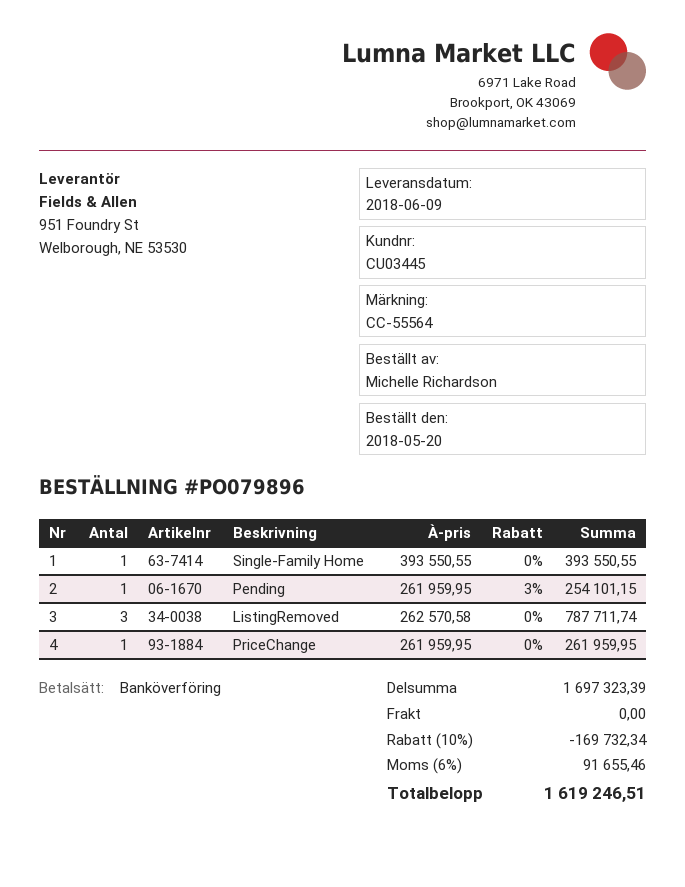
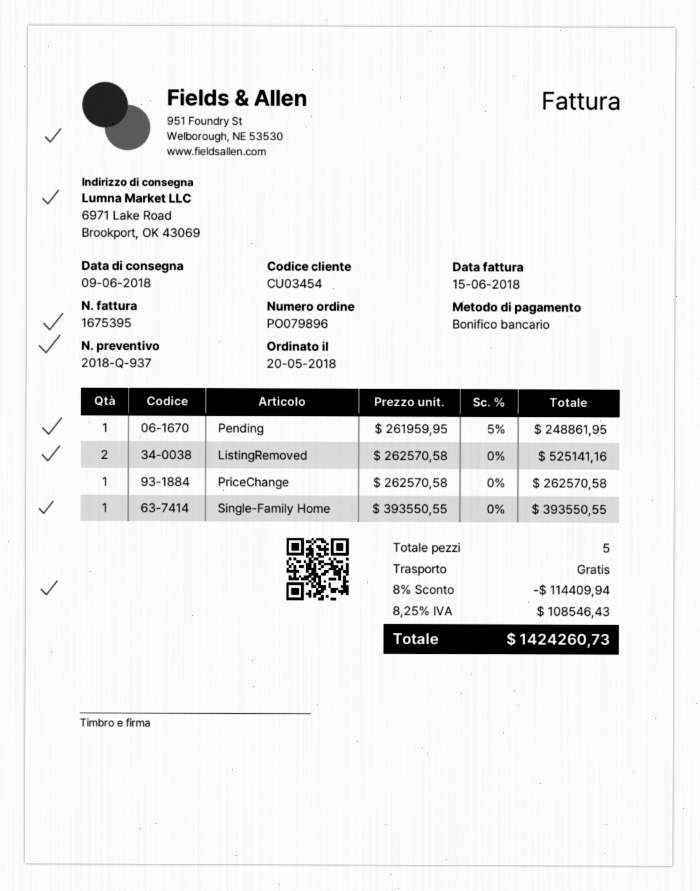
customer number: CU03445 -> CU03454
Pending: 1 x 261959.95 - 3% = 254101.15 -> 1 x 261959.95 - 5% = 248861.95
ListingRemoved: 3 x 262570.58 = 787711.74 -> 2 x 262570.58 = 525141.16
PriceChange: 1 x 261959.95 = 261959.95 -> 1 x 262570.58 = 262570.58
discount: 10% = 169732.34 -> 8% = 114409.94
tax: 6% = 91655.46 -> 8.25% = 108546.43
total: 1619246.51 -> 1424260.73

